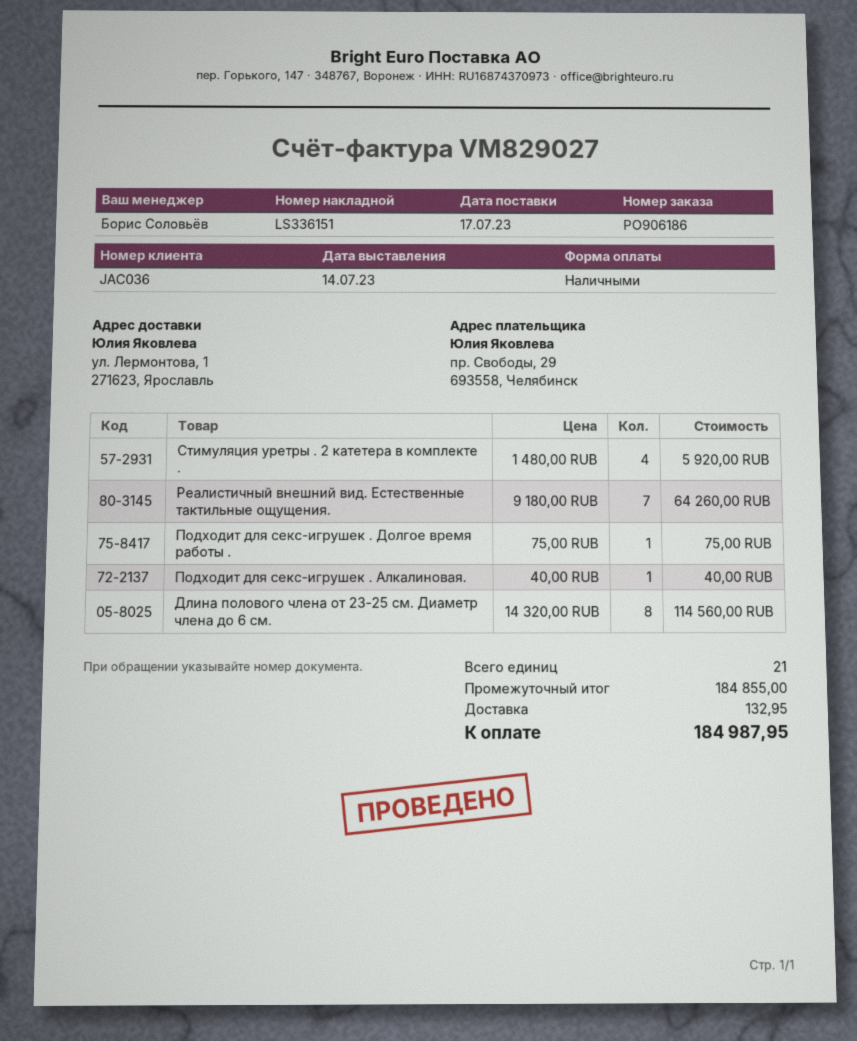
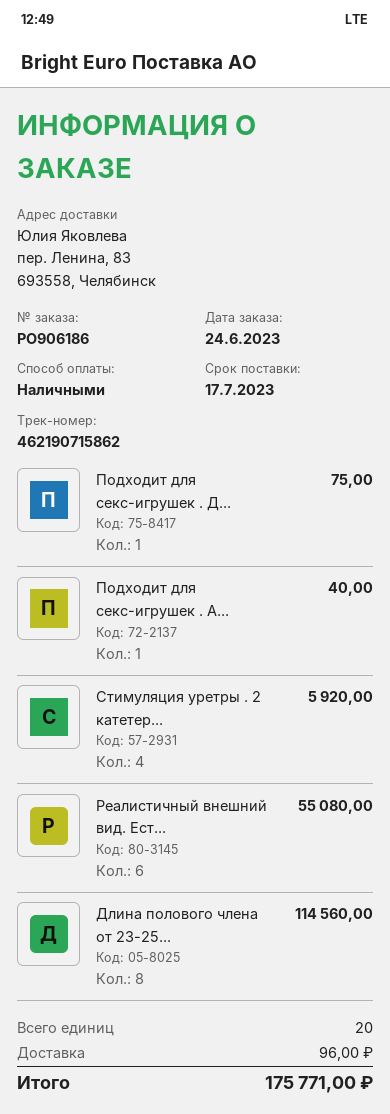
ship to: ул. Лермонтова, 1, 271623, Ярославль -> пер. Ленина, 83, 693558, Челябинск
Реалистичный внешний вид. Естественные тактильные ощущения.: 7 for 64260.00 -> 6 for 55080.00
total quantity: 21 -> 20
shipping: 132.95 -> 96.00
total: 184987.95 -> 175771.00

